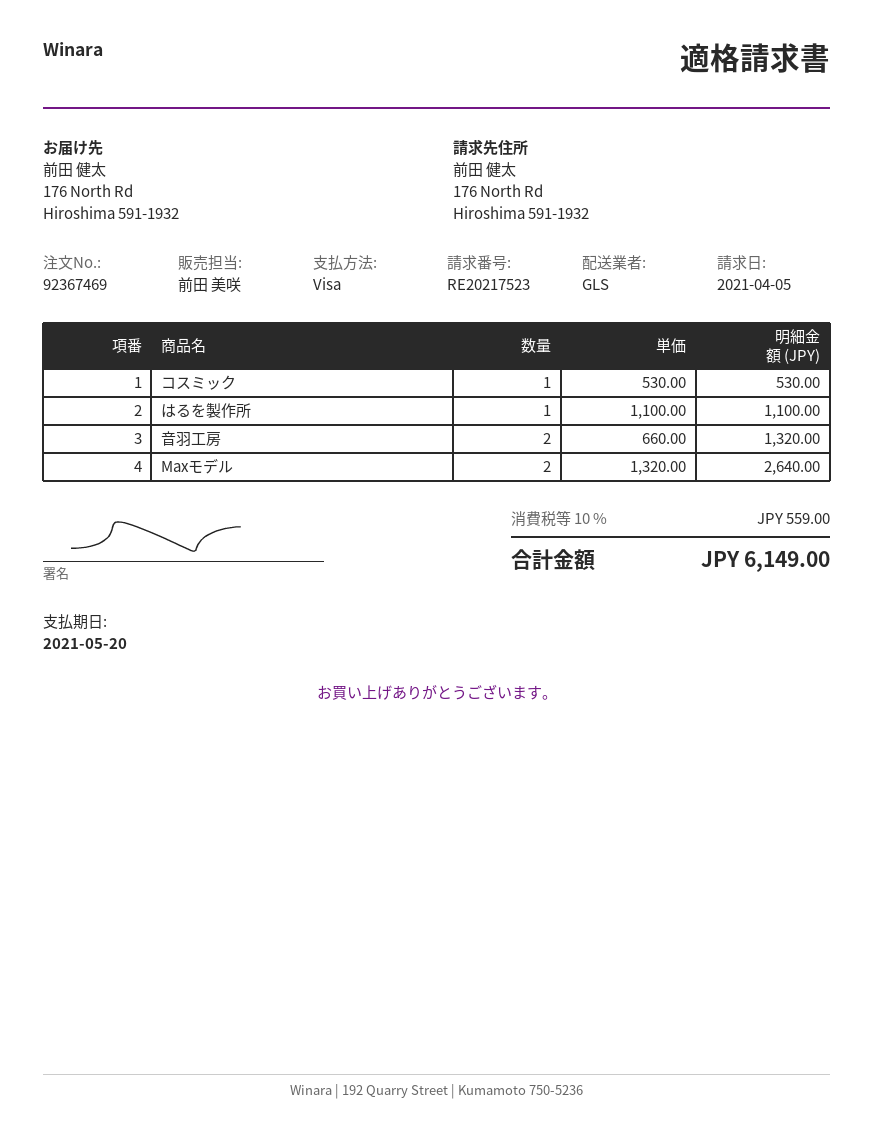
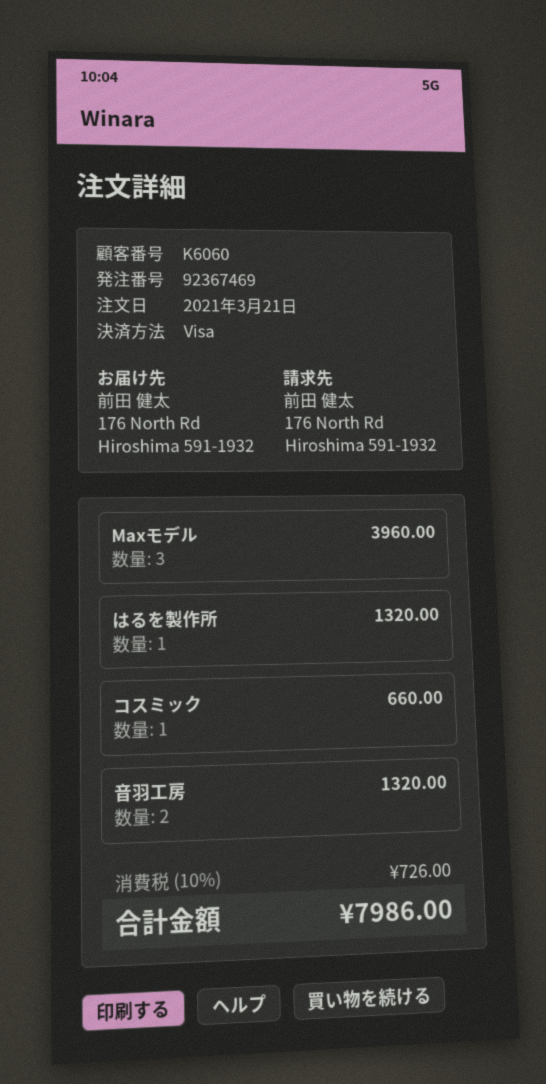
コスミック: 1 for 530.00 -> 1 for 660.00
はるを製作所: 1 for 1100.00 -> 1 for 1320.00
Maxモデル: 2 for 2640.00 -> 3 for 3960.00
tax: 10% = 559.00 -> 10% = 726.00
total: 6149.00 -> 7986.00

